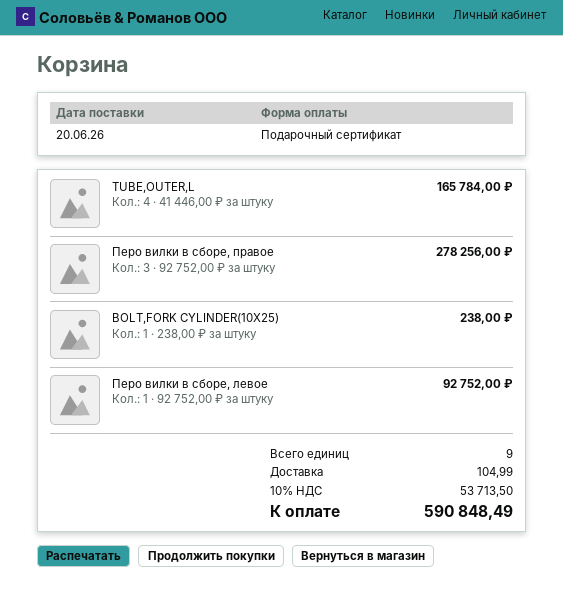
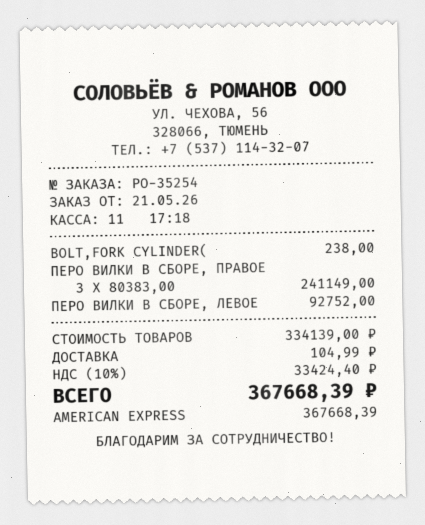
payment method: gift card -> American Express
TUBE,OUTER,L: 4 x 41446.00 = 165784.00 -> none
Перо вилки в сборе, правое: 3 x 92752.00 = 278256.00 -> 3 x 80383.00 = 241149.00
tax: 10% = 53713.50 -> 10% = 33424.40
total: 590848.49 -> 367668.39

